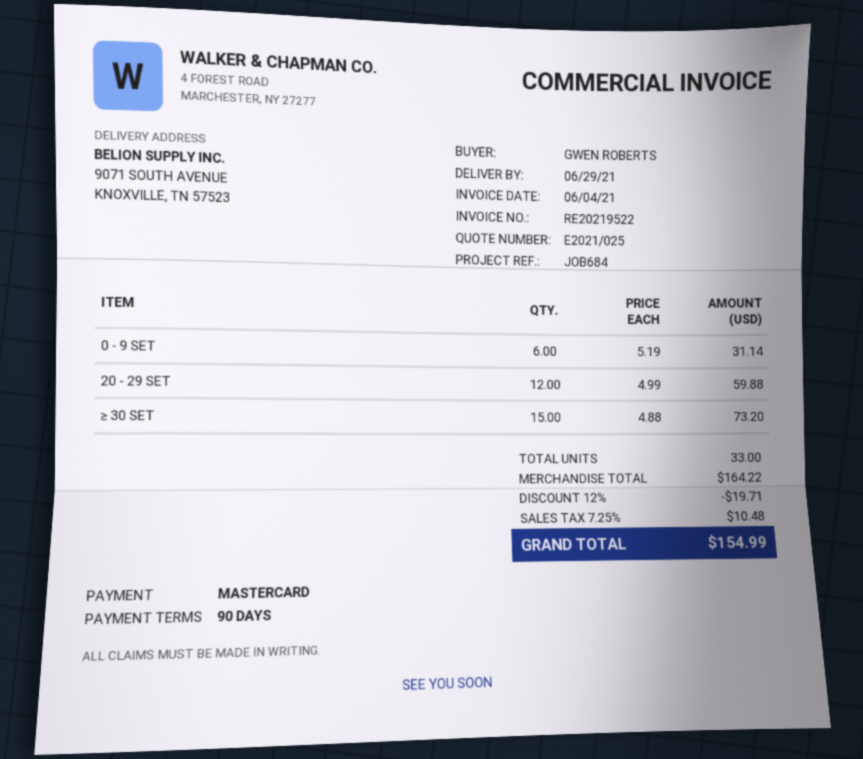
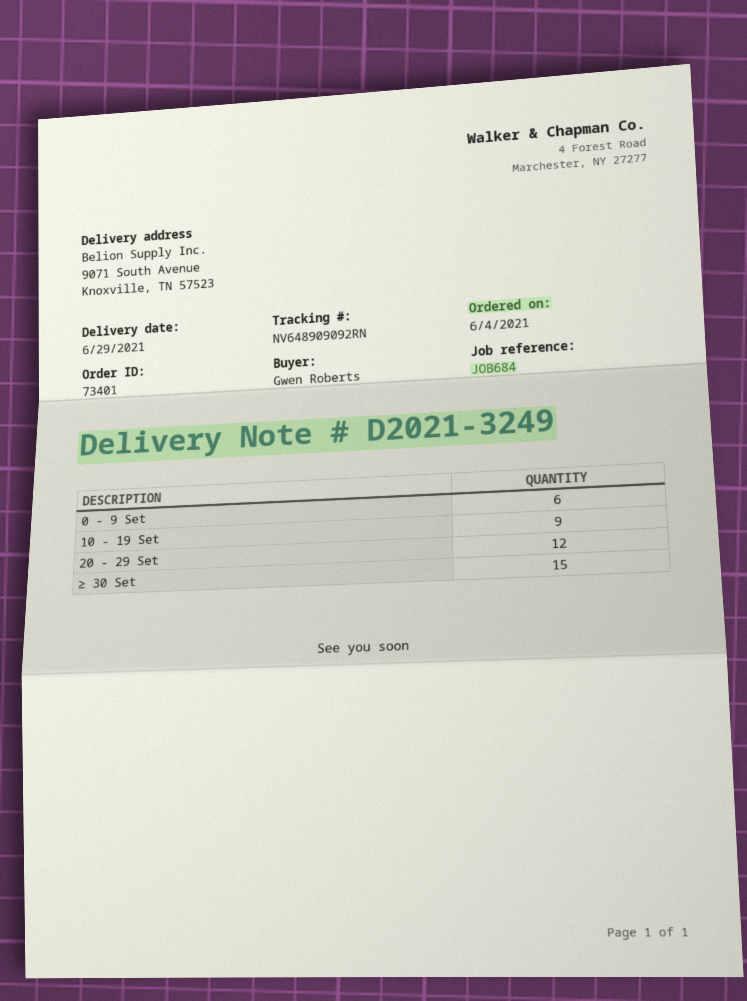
10 - 19 Set: none -> 9

